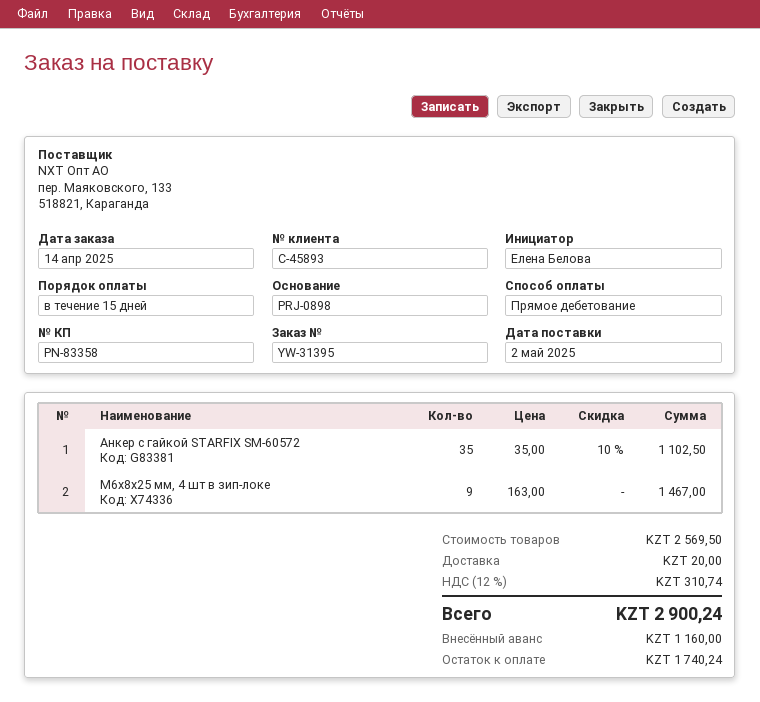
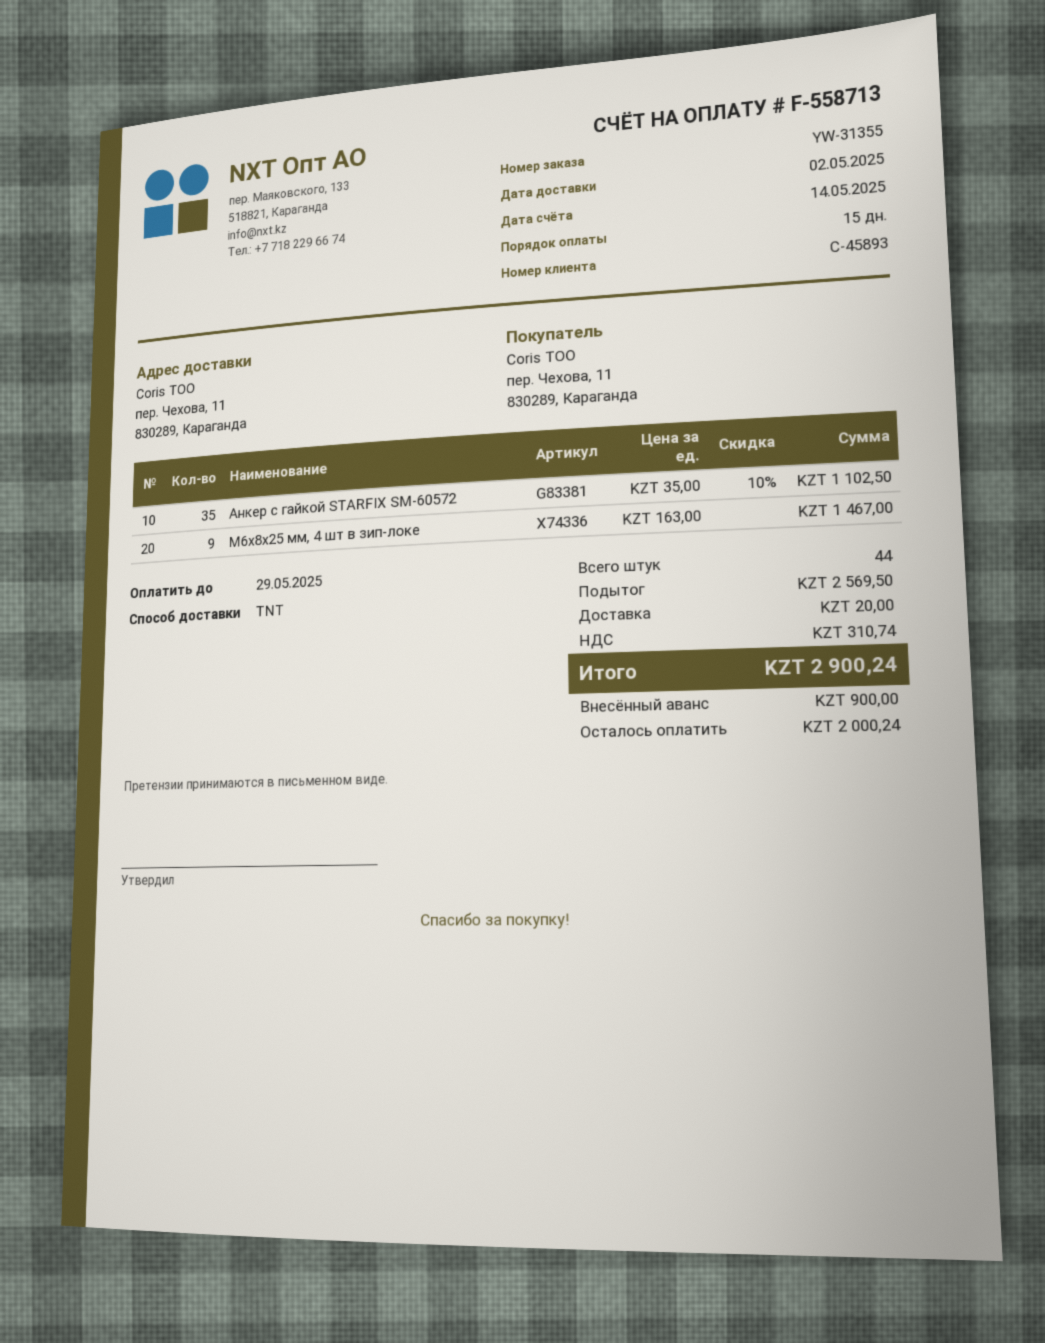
order number: YW-31395 -> YW-31355
deposit: 1160.00 -> 900.00
balance: 1740.24 -> 2000.24

